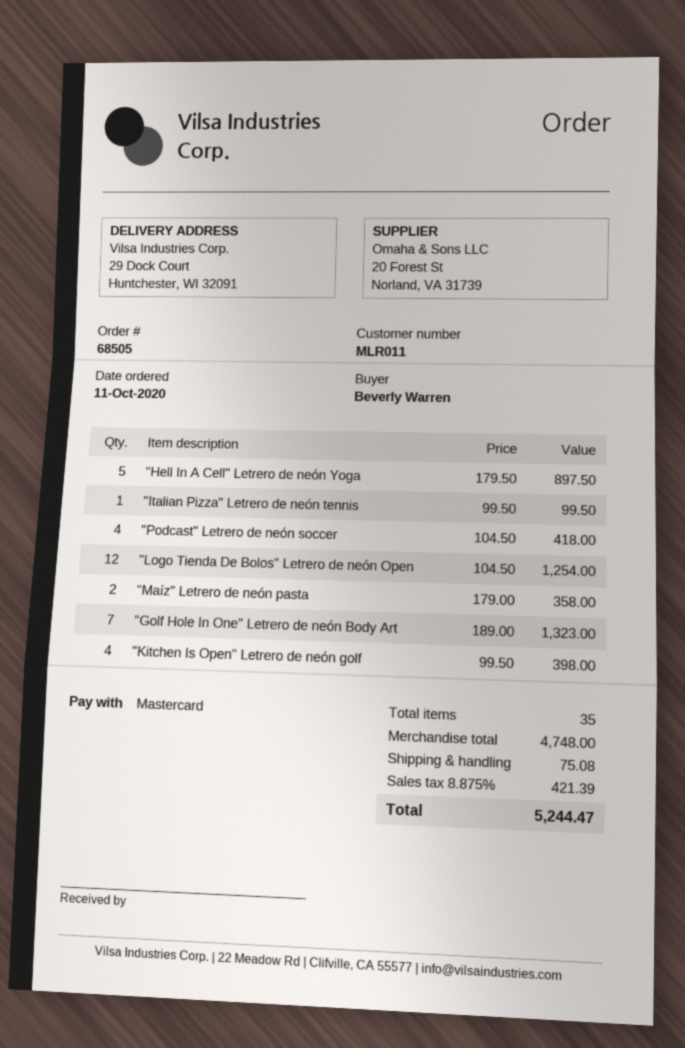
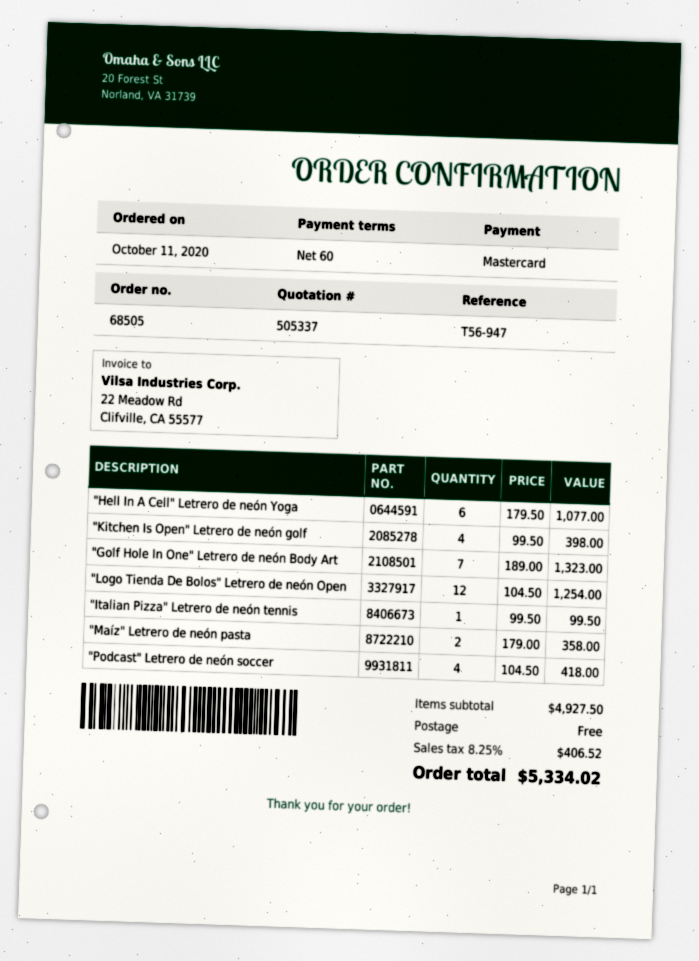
"Hell In A Cell" Letrero de neón Yoga: 5 x 179.50 = 897.50 -> 6 x 179.50 = 1077.00
subtotal: 4748.00 -> 4927.50
shipping: 75.08 -> 0.00
tax: 8.875% = 421.39 -> 8.25% = 406.52
total: 5244.47 -> 5334.02

